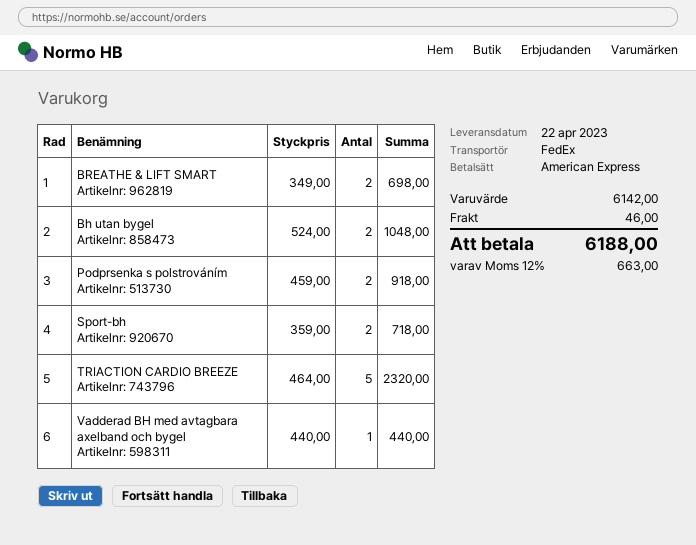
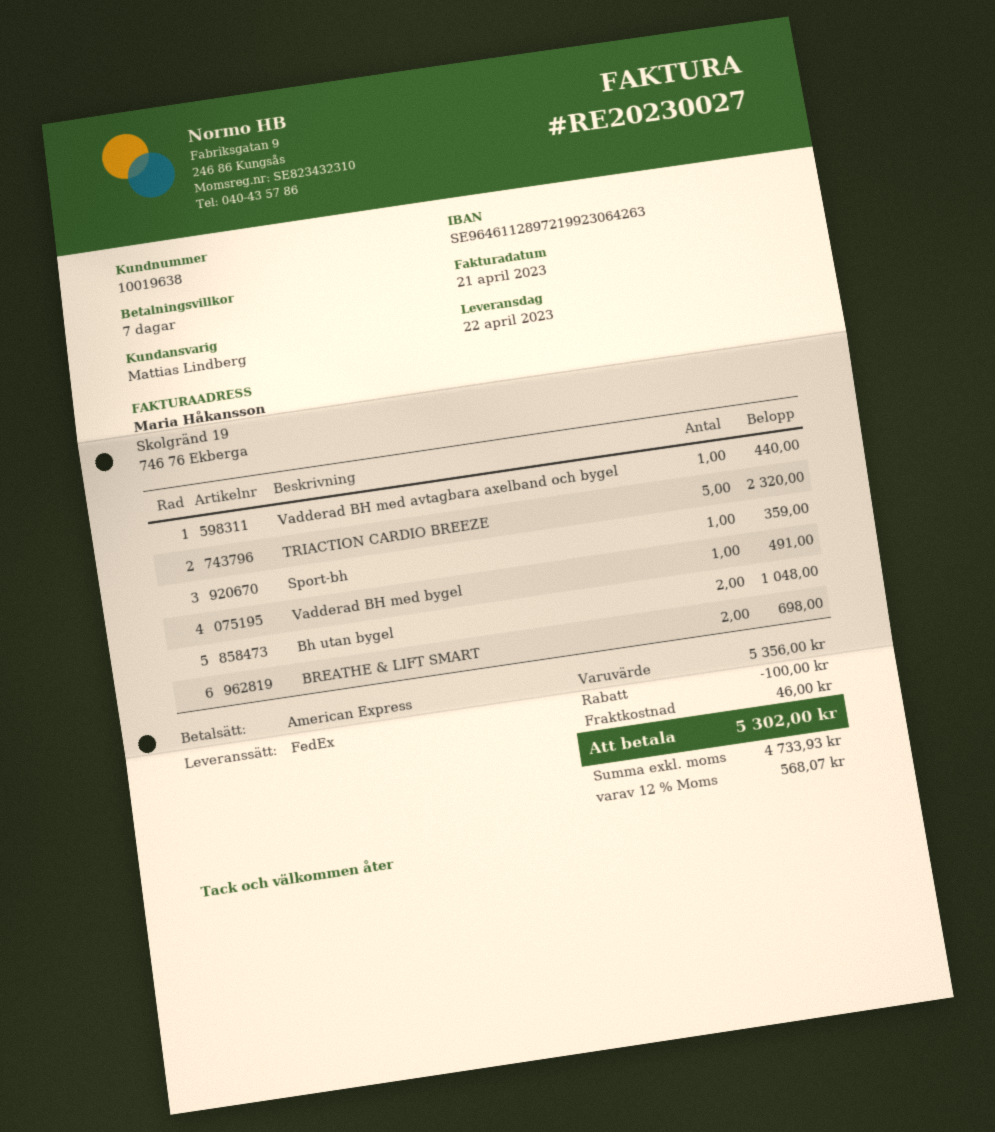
Podprsenka s polstrováním: 2 for 918.00 -> none
Sport-bh: 2 for 718.00 -> 1 for 359.00
Vadderad BH med bygel: none -> 1 for 491.00
subtotal: 6142.00 -> 5356.00
discount: none -> 100.00
tax: 12% = 663.00 -> 12% = 568.07
total: 6188.00 -> 5302.00

